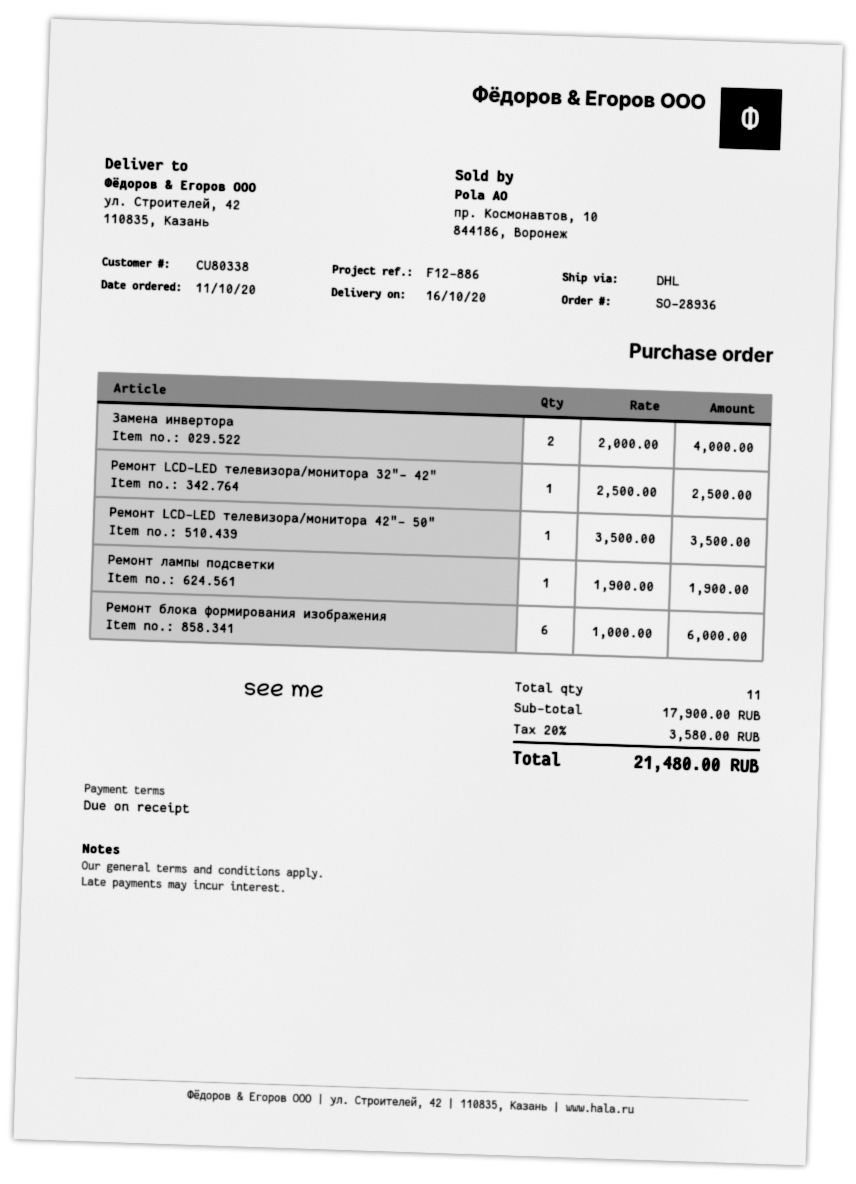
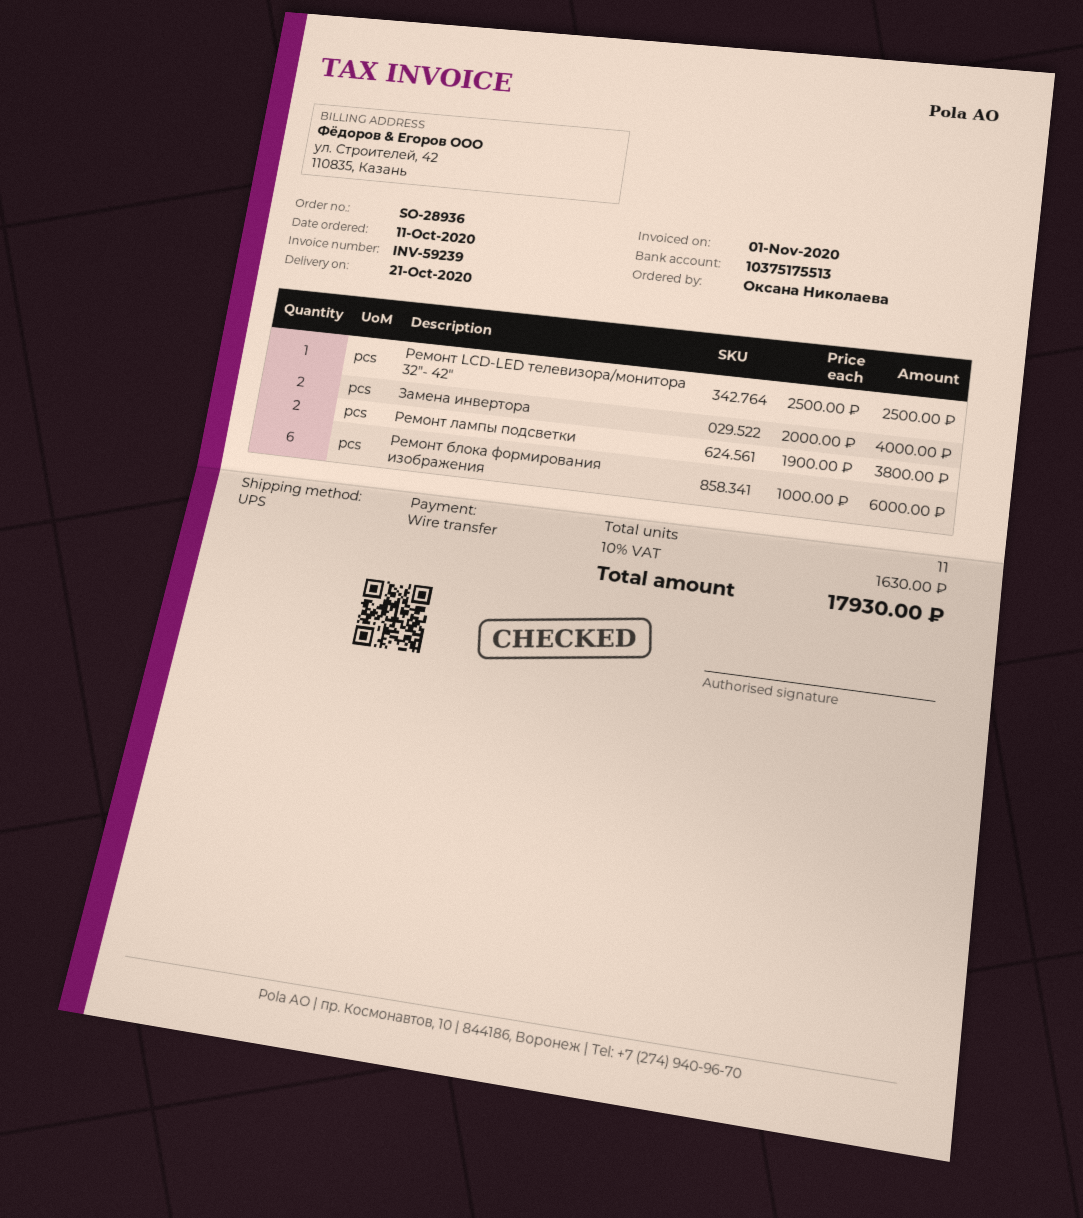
delivery date: 2020-10-16 -> 2020-10-21
shipping method: DHL -> UPS
Ремонт LCD-LED телевизора/монитора 42"- 50": 1 x 3500.00 = 3500.00 -> none
Ремонт лампы подсветки: 1 x 1900.00 = 1900.00 -> 2 x 1900.00 = 3800.00
tax: 20% = 3580.00 -> 10% = 1630.00
total: 21480.00 -> 17930.00

